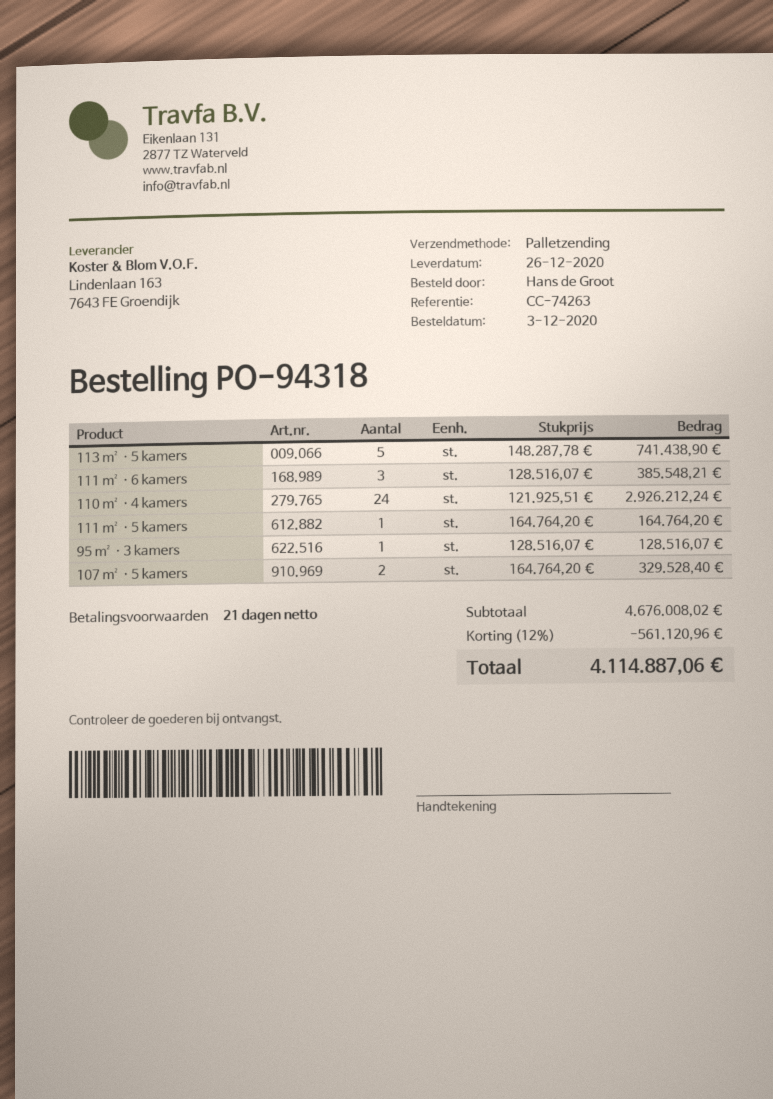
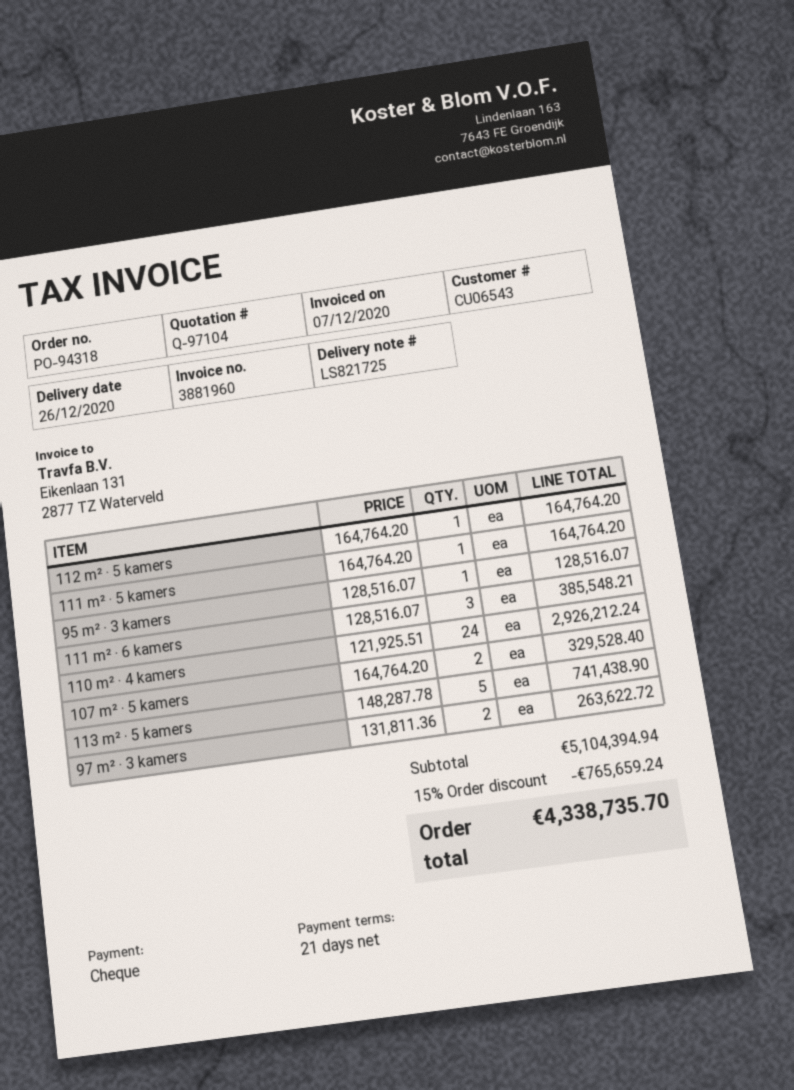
112 m² · 5 kamers: none -> 1 x 164764.20 = 164764.20
97 m² · 3 kamers: none -> 2 x 131811.36 = 263622.72
subtotal: 4676008.02 -> 5104394.94
discount: 12% = 561120.96 -> 15% = 765659.24
total: 4114887.06 -> 4338735.70

